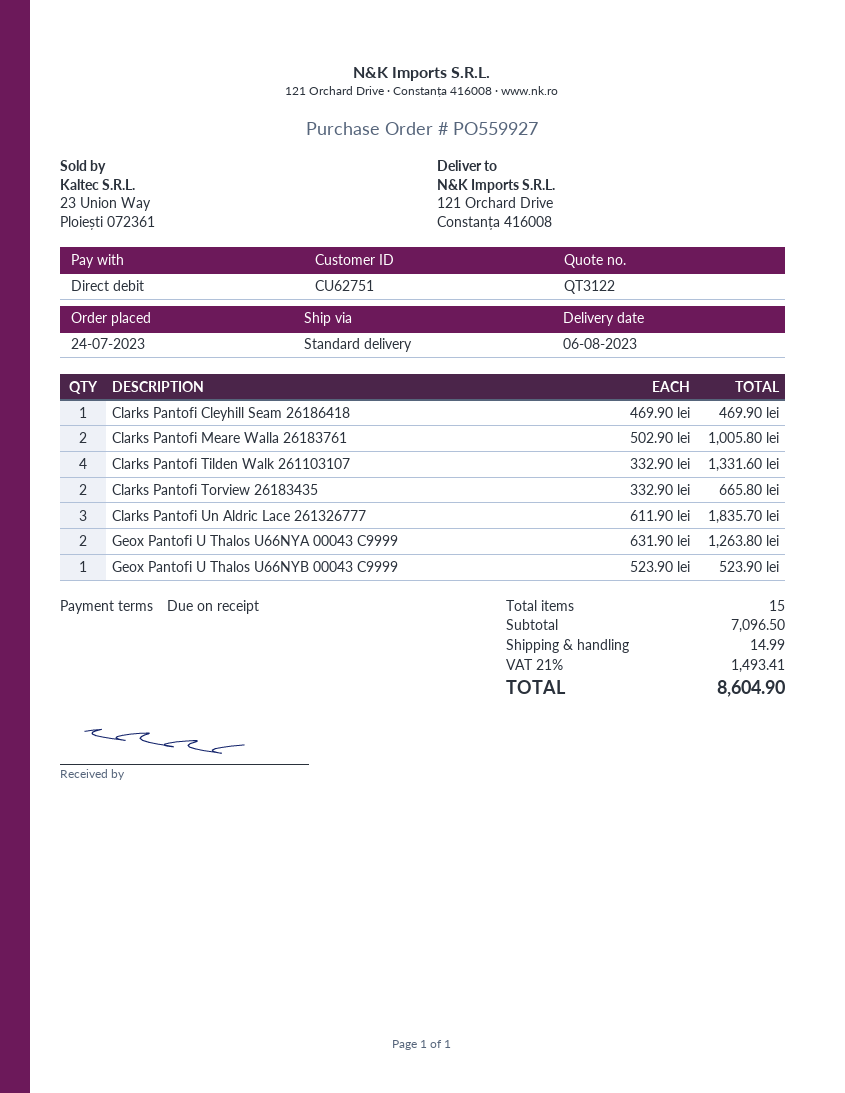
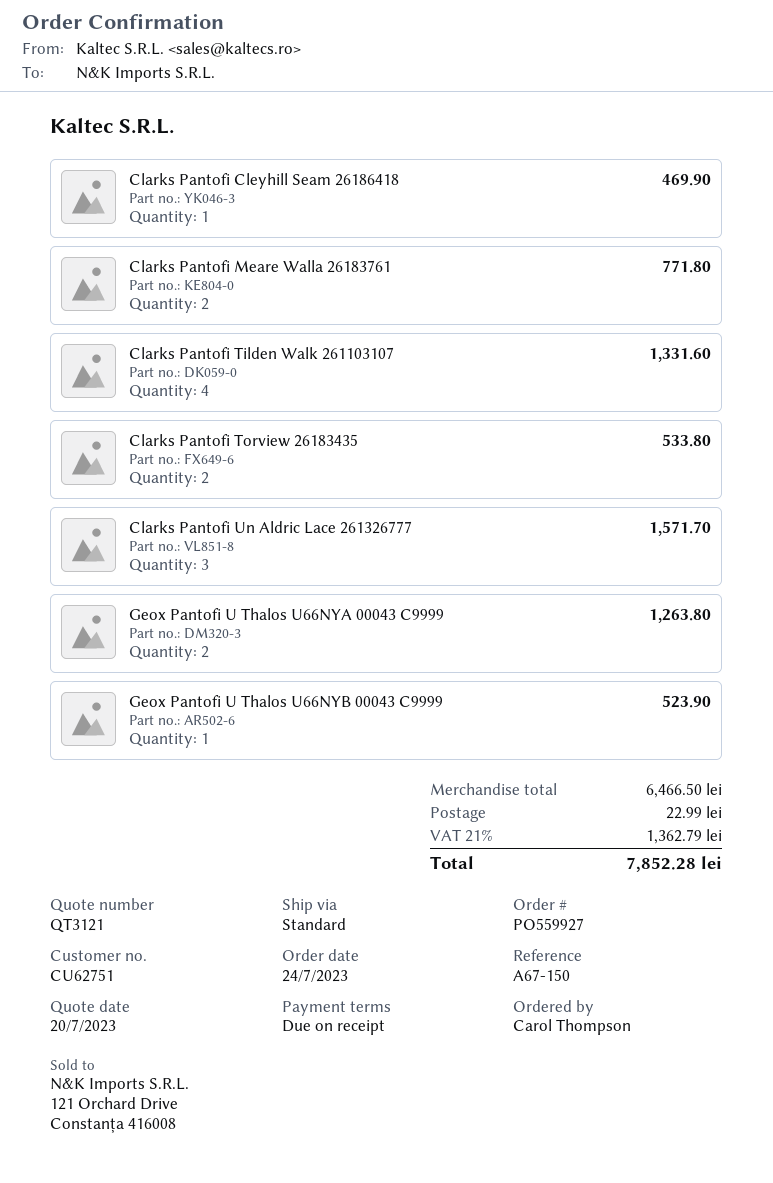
quote number: QT3122 -> QT3121
Clarks Pantofi Meare Walla 26183761: 2 for 1005.80 -> 2 for 771.80
Clarks Pantofi Torview 26183435: 2 for 665.80 -> 2 for 533.80
Clarks Pantofi Un Aldric Lace 261326777: 3 for 1835.70 -> 3 for 1571.70
subtotal: 7096.50 -> 6466.50
shipping: 14.99 -> 22.99
tax: 21% = 1493.41 -> 21% = 1362.79
total: 8604.90 -> 7852.28

